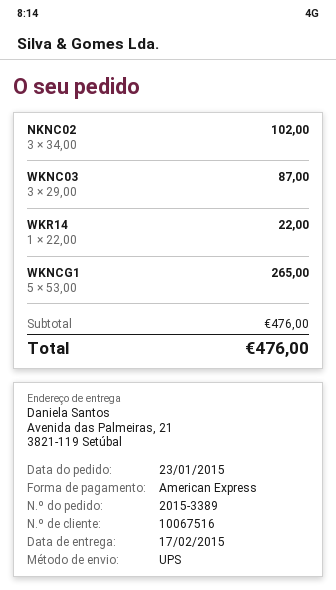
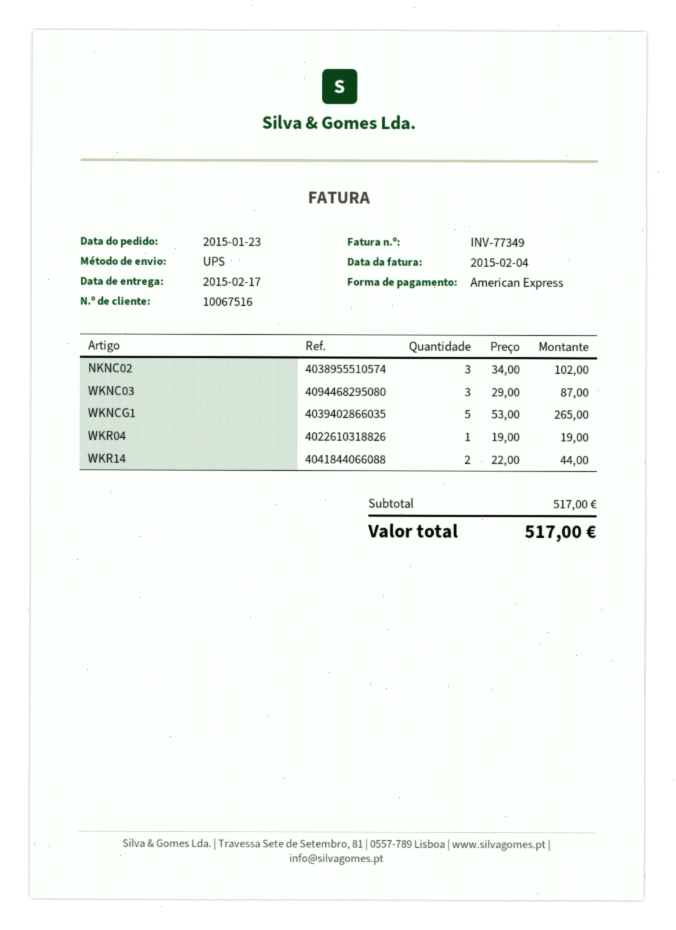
WKR14: 1 x 22.00 = 22.00 -> 2 x 22.00 = 44.00
WKR04: none -> 1 x 19.00 = 19.00
subtotal: 476.00 -> 517.00
total: 476.00 -> 517.00

